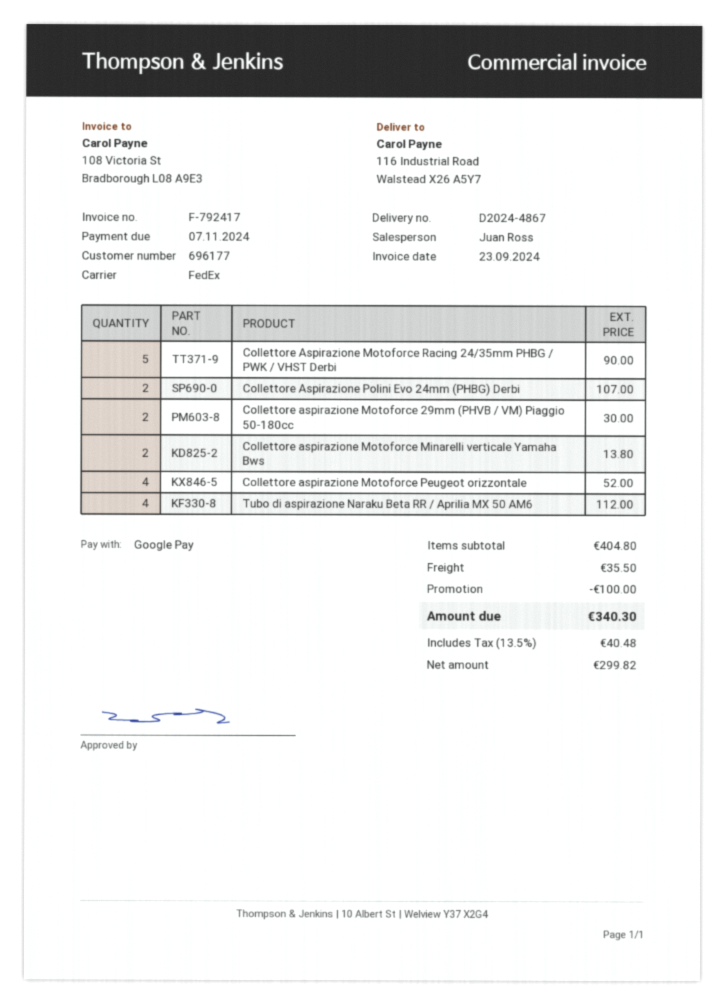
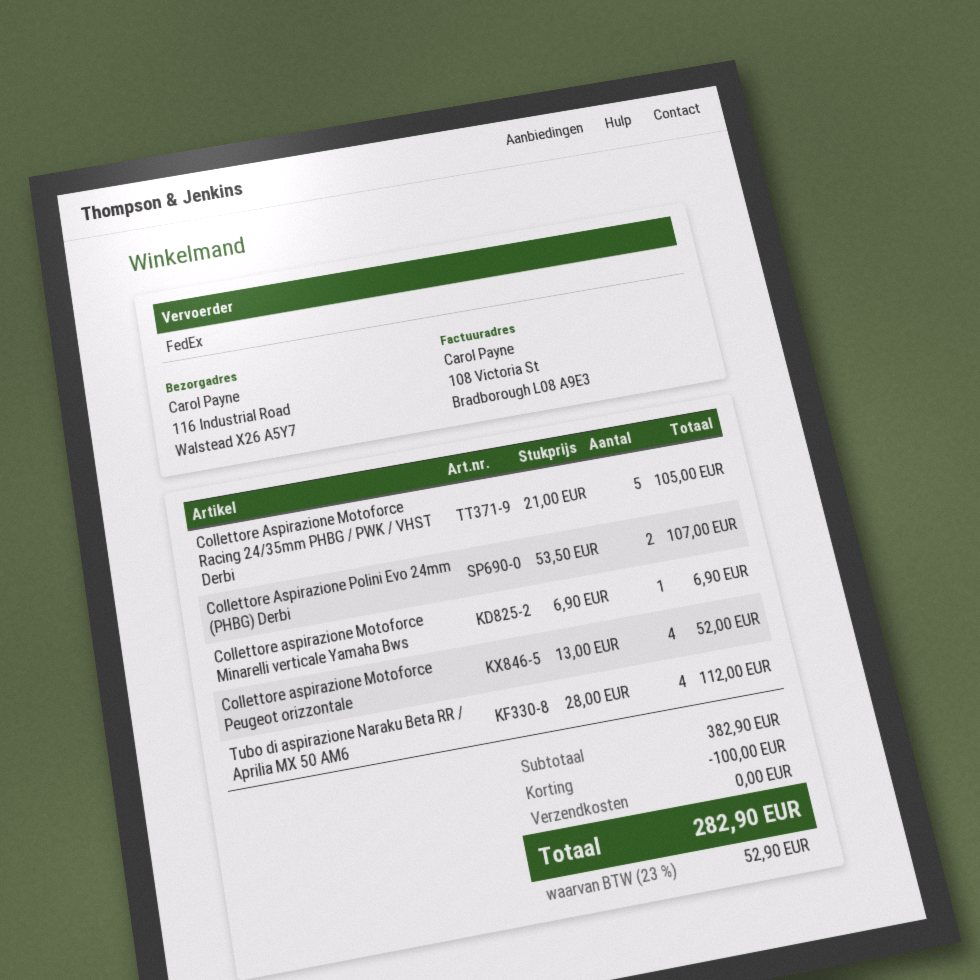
Collettore Aspirazione Motoforce Racing 24/35mm PHBG / PWK / VHST Derbi: 5 for 90.00 -> 5 for 105.00
Collettore aspirazione Motoforce 29mm (PHVB / VM) Piaggio 50-180cc: 2 for 30.00 -> none
Collettore aspirazione Motoforce Minarelli verticale Yamaha Bws: 2 for 13.80 -> 1 for 6.90
subtotal: 404.80 -> 382.90
shipping: 35.50 -> 0.00
tax: 13.5% = 40.48 -> 23% = 52.90
total: 340.30 -> 282.90

